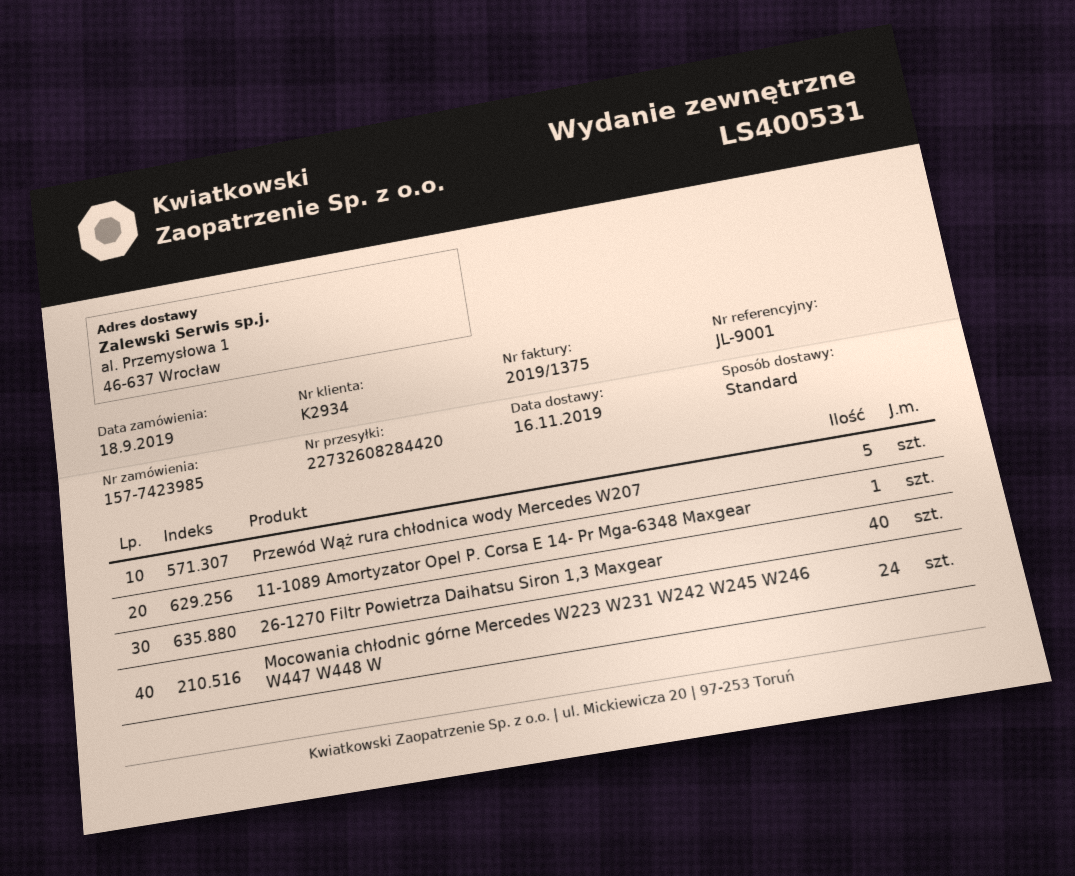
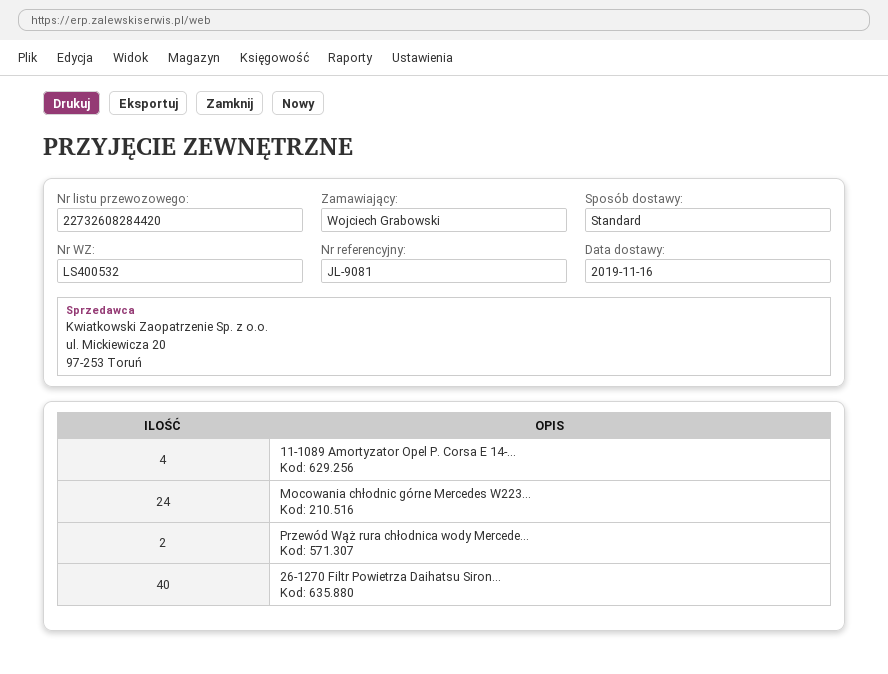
delivery note number: LS400531 -> LS400532
reference: JL-9001 -> JL-9081
Przewód Wąż rura chłodnica wody Mercedes W207: 5 -> 2
11-1089 Amortyzator Opel P. Corsa E 14- Pr Mga-6348 Maxgear: 1 -> 4

